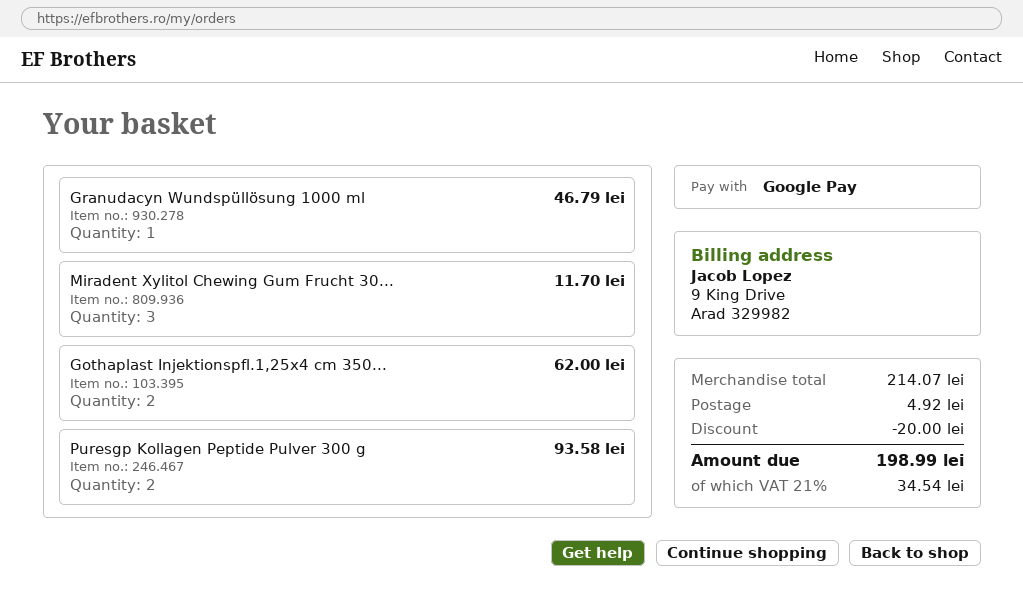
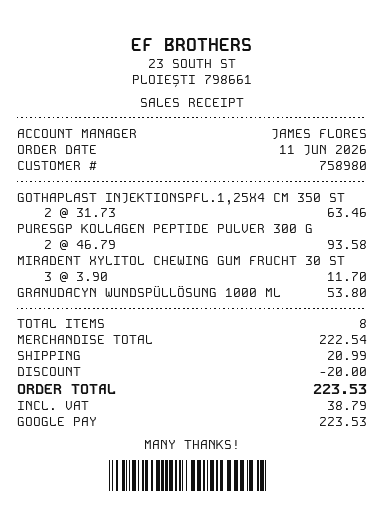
Granudacyn Wundspüllösung 1000 ml: 1 for 46.79 -> 1 for 53.80
Gothaplast Injektionspfl.1,25x4 cm 350...: 2 for 62.00 -> 2 for 63.46
subtotal: 214.07 -> 222.54
shipping: 4.92 -> 20.99
tax: 34.54 -> 38.79
total: 198.99 -> 223.53

